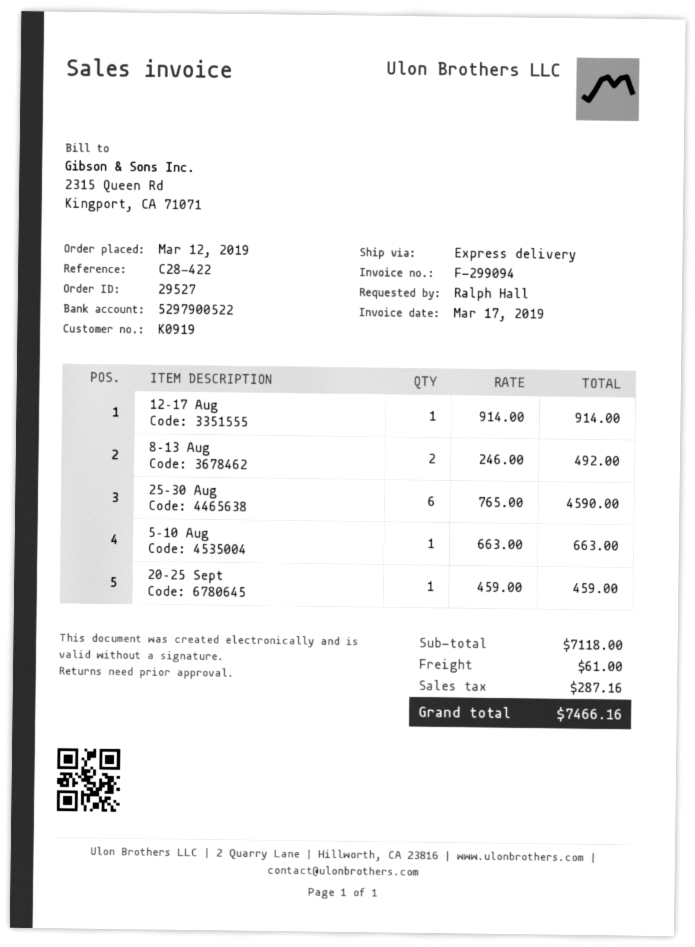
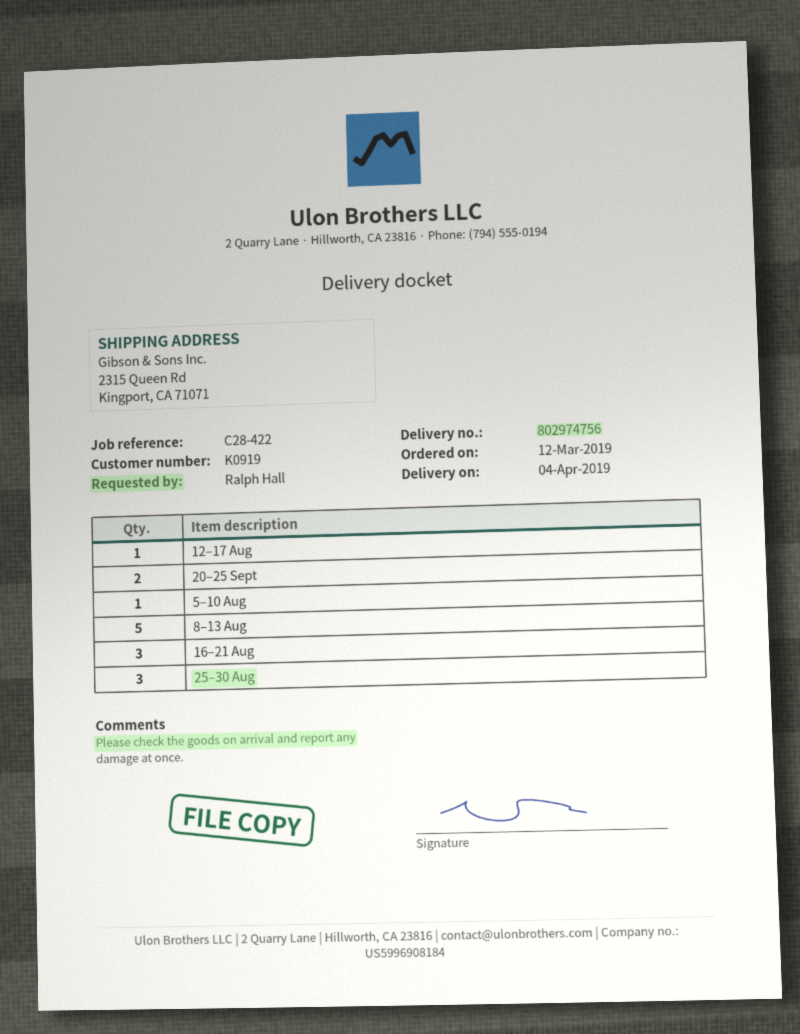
8–13 Aug: 2 -> 5
25–30 Aug: 6 -> 3
20–25 Sept: 1 -> 2
16–21 Aug: none -> 3

